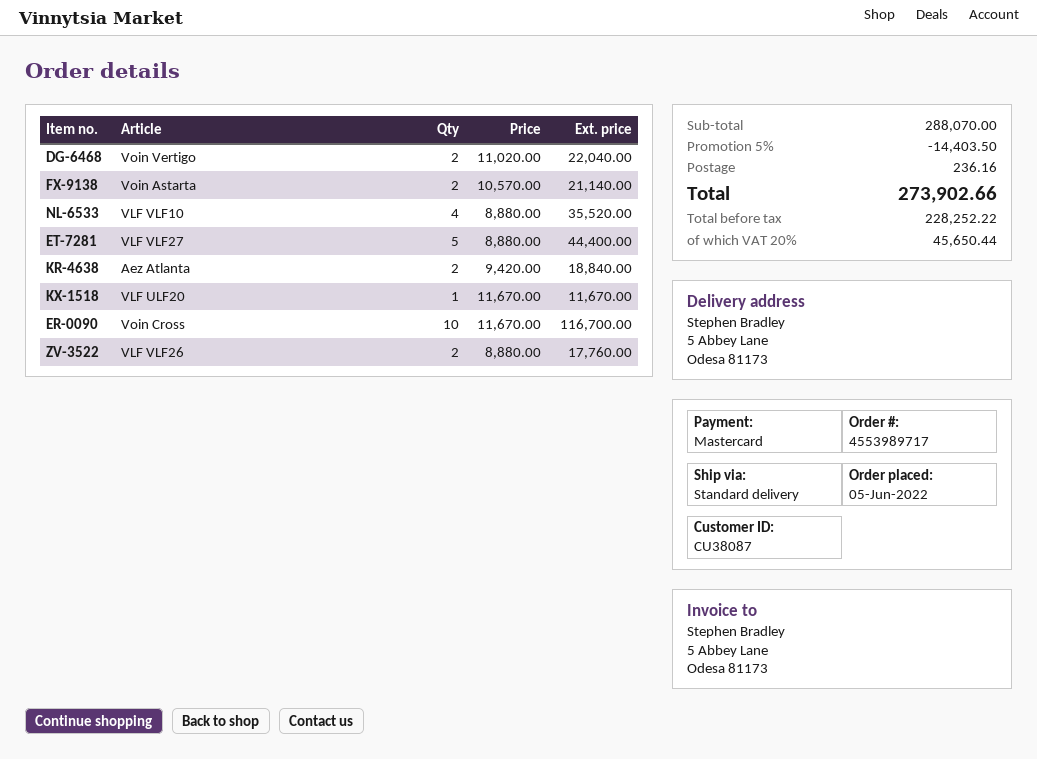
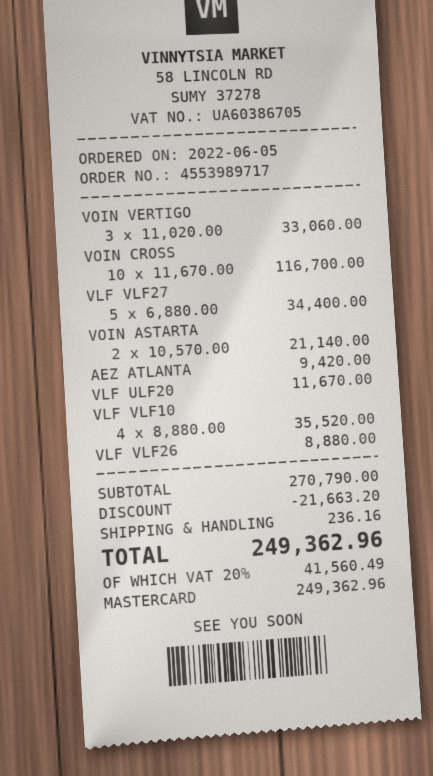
Voin Vertigo: 2 x 11020.00 = 22040.00 -> 3 x 11020.00 = 33060.00
VLF VLF27: 5 x 8880.00 = 44400.00 -> 5 x 6880.00 = 34400.00
Aez Atlanta: 2 x 9420.00 = 18840.00 -> 1 x 9420.00 = 9420.00
VLF VLF26: 2 x 8880.00 = 17760.00 -> 1 x 8880.00 = 8880.00
subtotal: 288070.00 -> 270790.00
discount: 14403.50 -> 21663.20
tax: 20% = 45650.44 -> 20% = 41560.49
total: 273902.66 -> 249362.96

